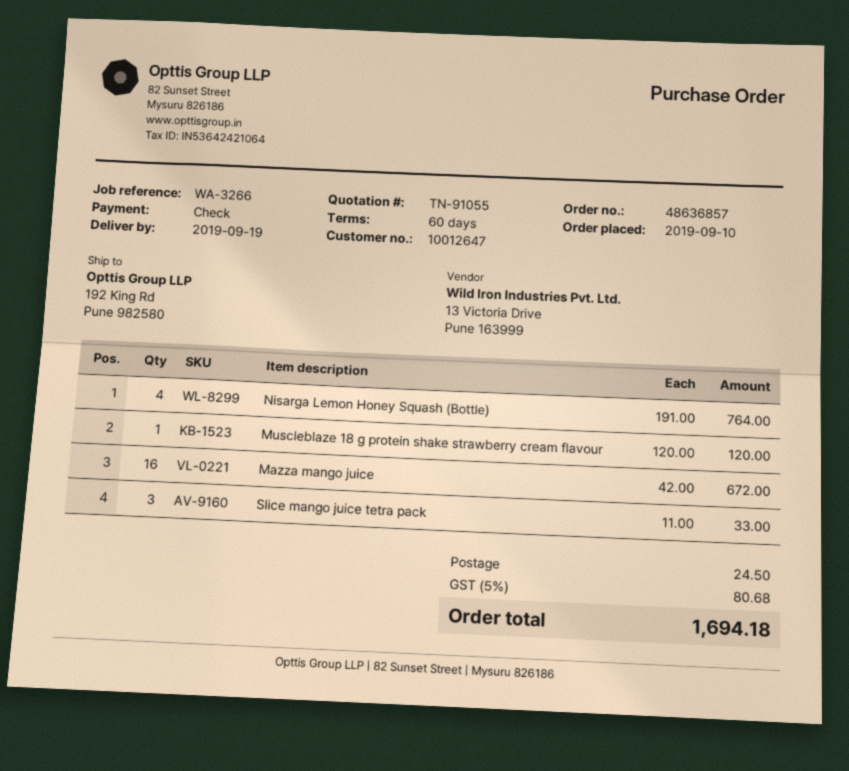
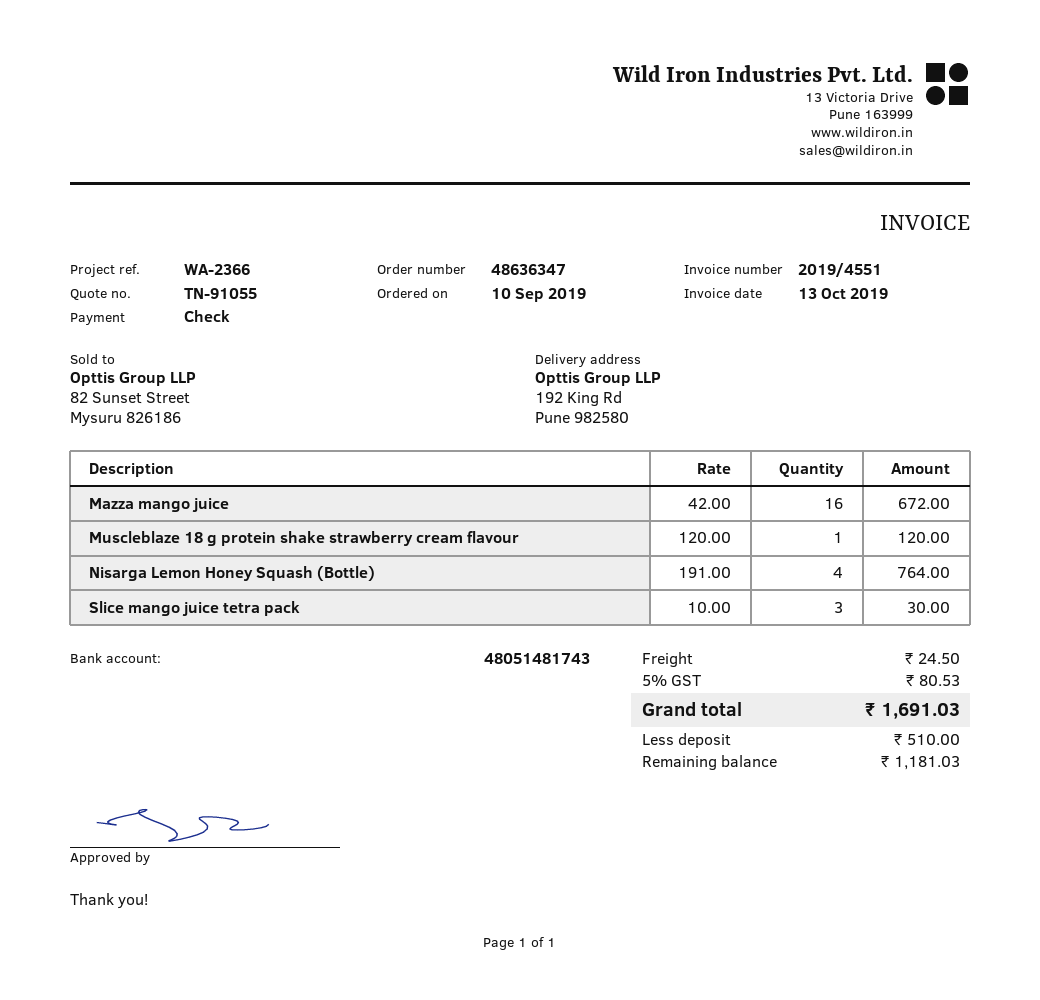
order number: 48636857 -> 48636347
reference: WA-3266 -> WA-2366
Slice mango juice tetra pack: 3 x 11.00 = 33.00 -> 3 x 10.00 = 30.00
tax: 5% = 80.68 -> 5% = 80.53
total: 1694.18 -> 1691.03

